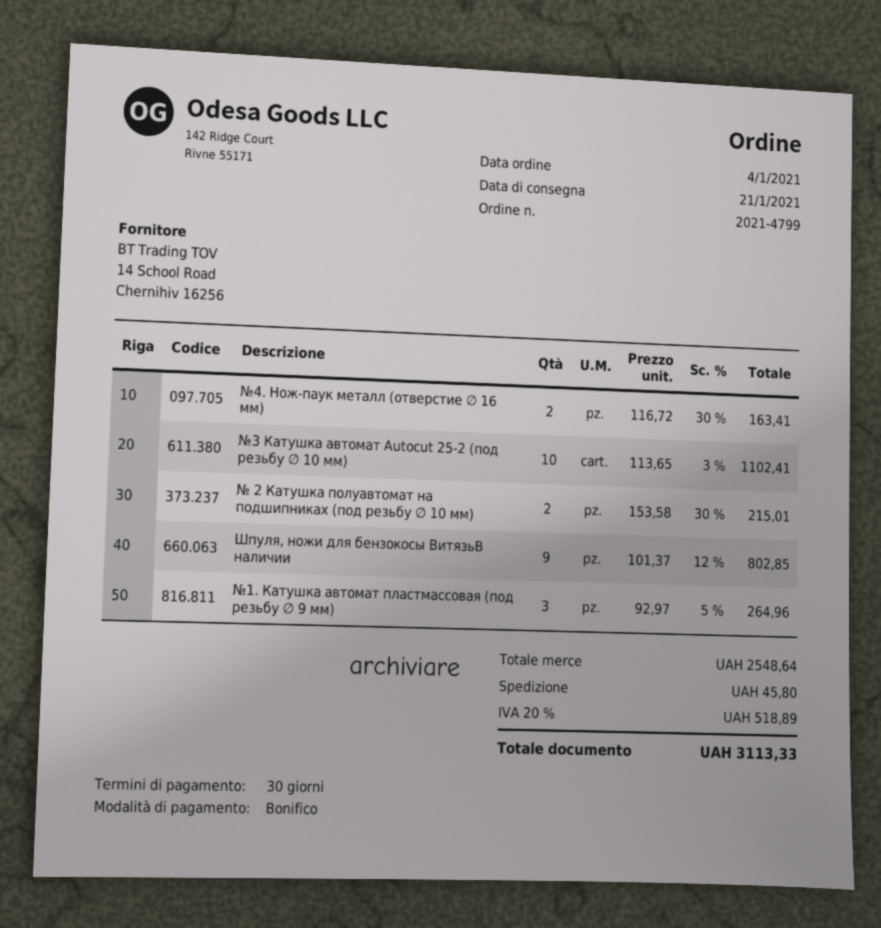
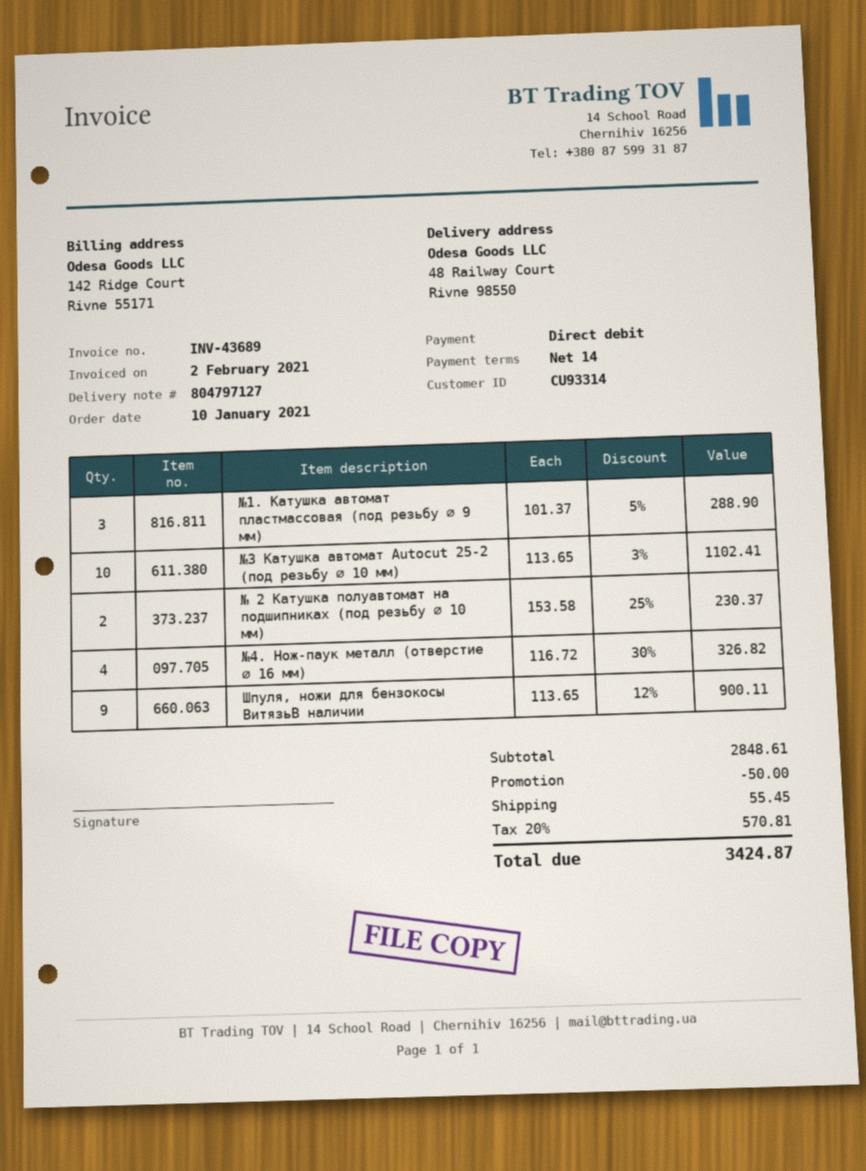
order date: 2021-01-04 -> 2021-01-10
payment terms: 30 days -> 14 days
payment method: bank transfer -> direct debit
№4. Нож-паук металл (отверстие ∅ 16 мм): 2 x 116.72 - 30% = 163.41 -> 4 x 116.72 - 30% = 326.82
№ 2 Катушка полуавтомат на подшипниках (под резьбу ∅ 10 мм): 2 x 153.58 - 30% = 215.01 -> 2 x 153.58 - 25% = 230.37
Шпуля, ножи для бензокосы ВитязьВ наличии: 9 x 101.37 - 12% = 802.85 -> 9 x 113.65 - 12% = 900.11
№1. Катушка автомат пластмассовая (под резьбу ∅ 9 мм): 3 x 92.97 - 5% = 264.96 -> 3 x 101.37 - 5% = 288.90
subtotal: 2548.64 -> 2848.61
discount: none -> 50.00
shipping: 45.80 -> 55.45
tax: 20% = 518.89 -> 20% = 570.81
total: 3113.33 -> 3424.87

